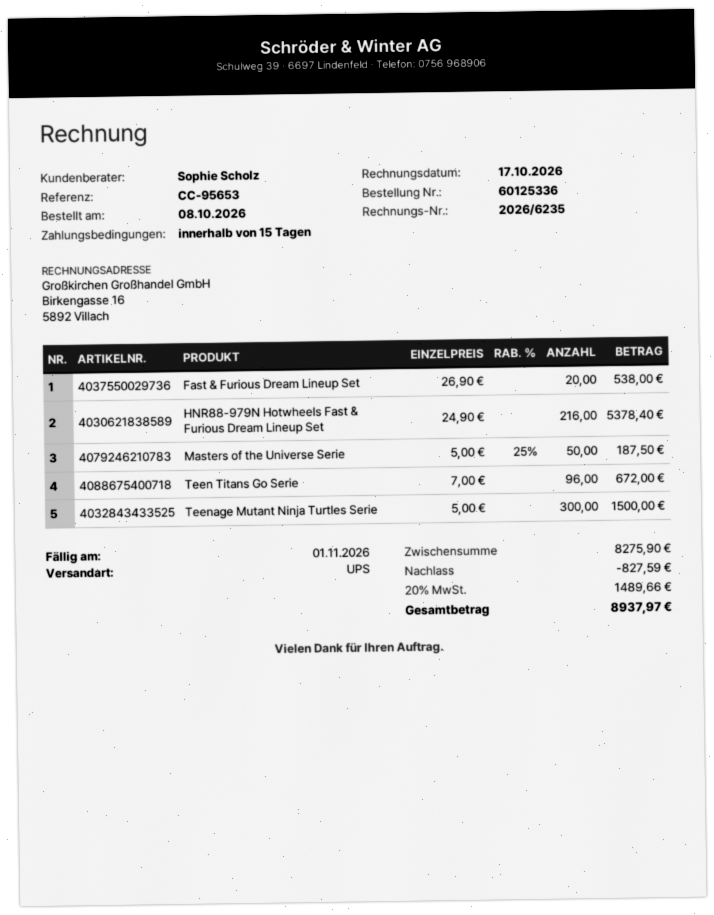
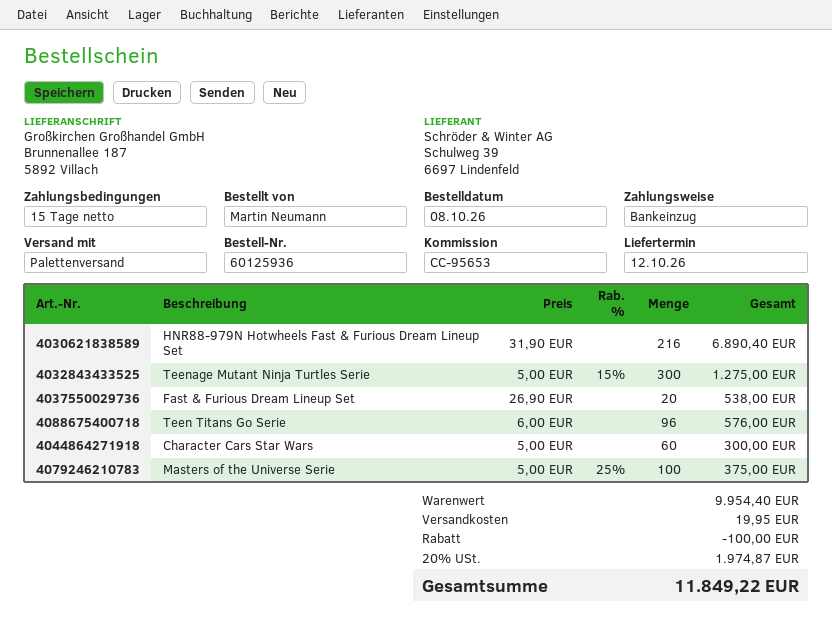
order number: 60125336 -> 60125936
shipping method: UPS -> pallet freight
HNR88-979N Hotwheels Fast & Furious Dream Lineup Set: 216 x 24.90 = 5378.40 -> 216 x 31.90 = 6890.40
Masters of the Universe Serie: 50 x 5.00 - 25% = 187.50 -> 100 x 5.00 - 25% = 375.00
Teen Titans Go Serie: 96 x 7.00 = 672.00 -> 96 x 6.00 = 576.00
Teenage Mutant Ninja Turtles Serie: 300 x 5.00 = 1500.00 -> 300 x 5.00 - 15% = 1275.00
Character Cars Star Wars: none -> 60 x 5.00 = 300.00
subtotal: 8275.90 -> 9954.40
discount: 827.59 -> 100.00
shipping: none -> 19.95
tax: 20% = 1489.66 -> 20% = 1974.87
total: 8937.97 -> 11849.22

